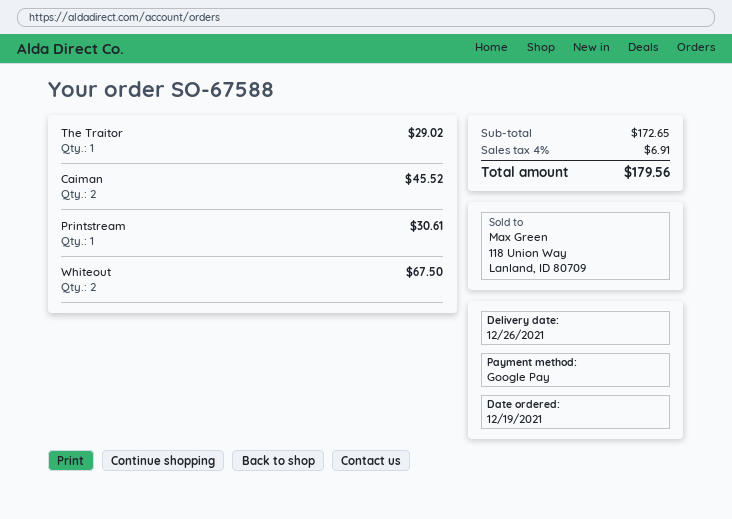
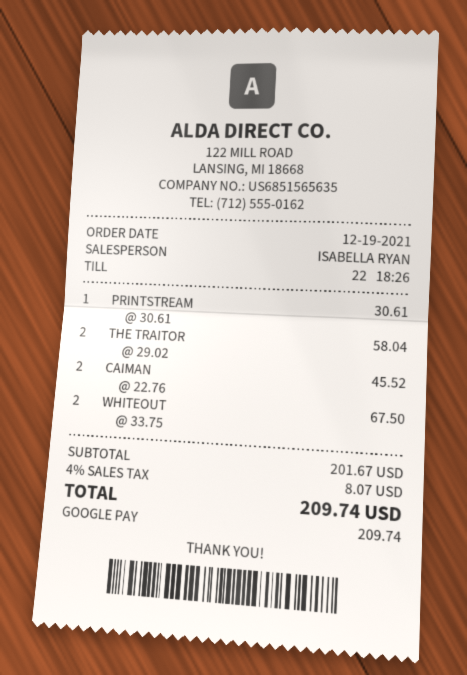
The Traitor: 1 for 29.02 -> 2 for 58.04
subtotal: 172.65 -> 201.67
tax: 4% = 6.91 -> 4% = 8.07
total: 179.56 -> 209.74

